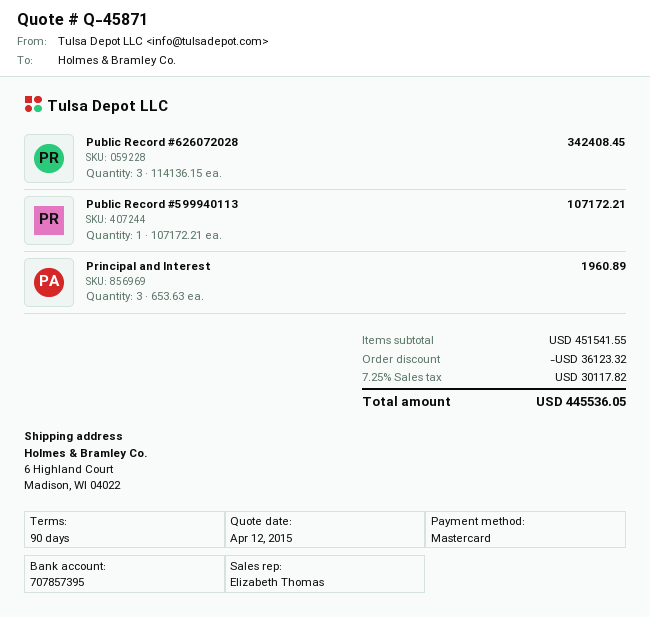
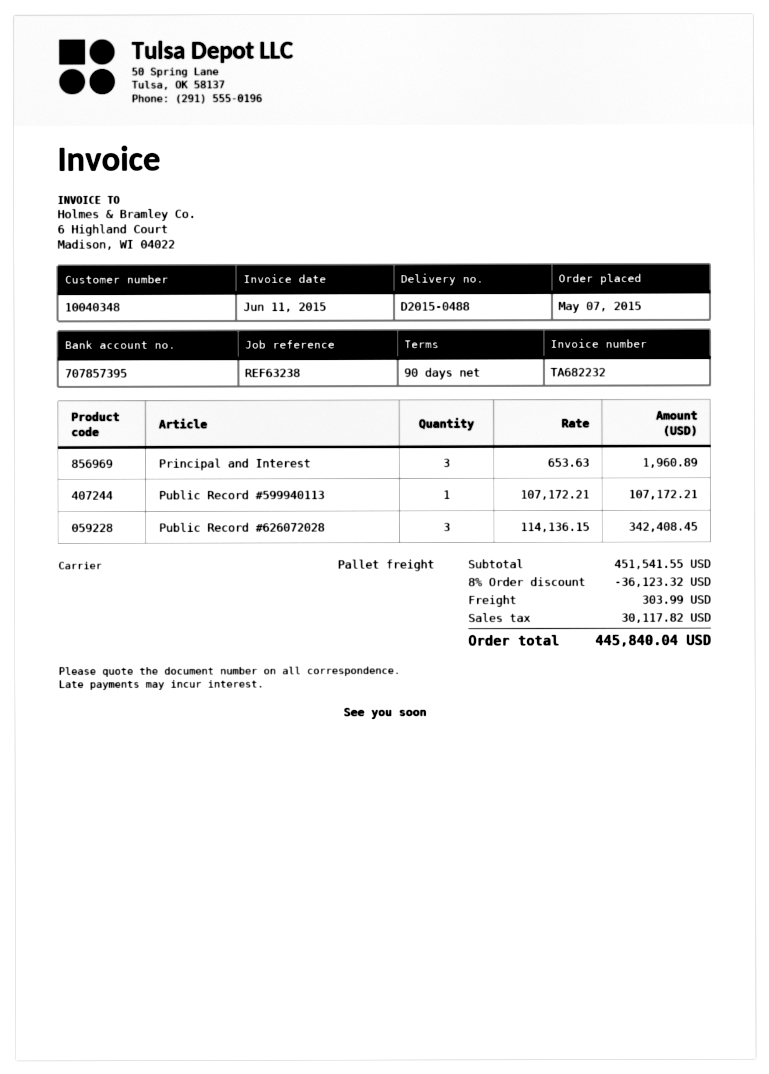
shipping: none -> 303.99
total: 445536.05 -> 445840.04

